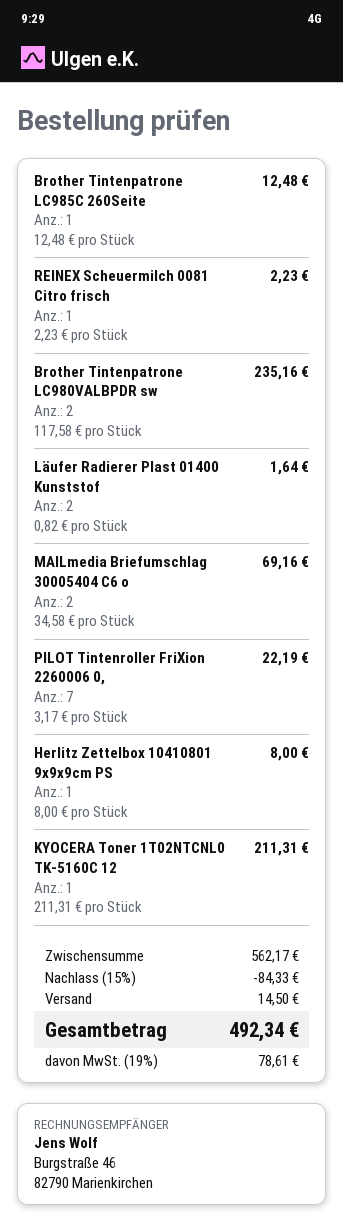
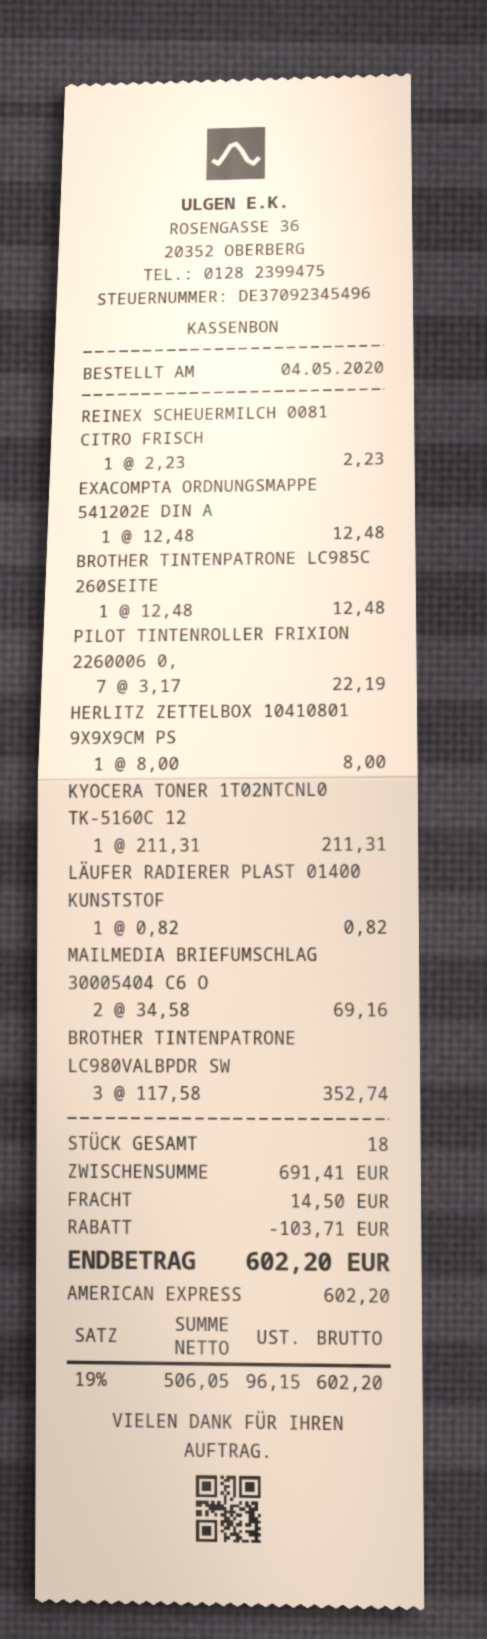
Brother Tintenpatrone LC980VALBPDR sw: 2 x 117.58 = 235.16 -> 3 x 117.58 = 352.74
Läufer Radierer Plast 01400 Kunststof: 2 x 0.82 = 1.64 -> 1 x 0.82 = 0.82
EXACOMPTA ORDNUNGSMAPPE 541202E DIN A: none -> 1 x 12.48 = 12.48
subtotal: 562.17 -> 691.41
discount: 84.33 -> 103.71
tax: 19% = 78.61 -> 19% = 96.15
total: 492.34 -> 602.20

